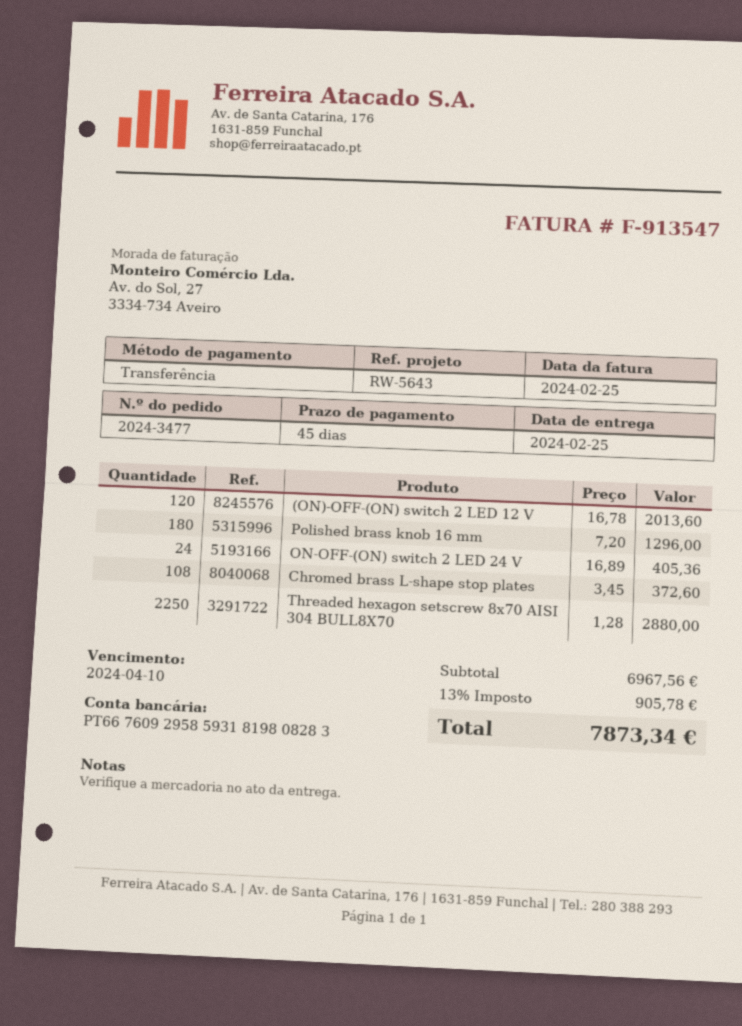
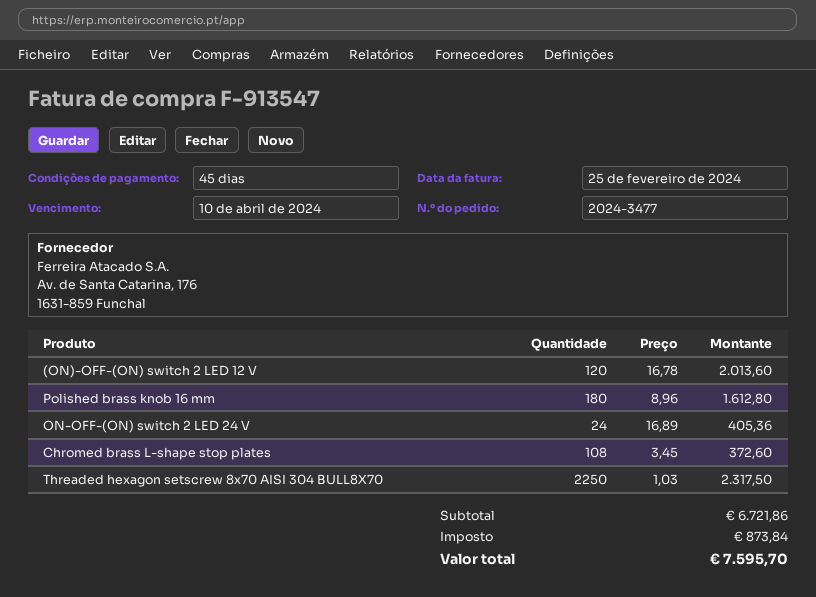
Polished brass knob 16 mm: 180 x 7.20 = 1296.00 -> 180 x 8.96 = 1612.80
Threaded hexagon setscrew 8x70 AISI 304 BULL8X70: 2250 x 1.28 = 2880.00 -> 2250 x 1.03 = 2317.50
subtotal: 6967.56 -> 6721.86
tax: 905.78 -> 873.84
total: 7873.34 -> 7595.70

